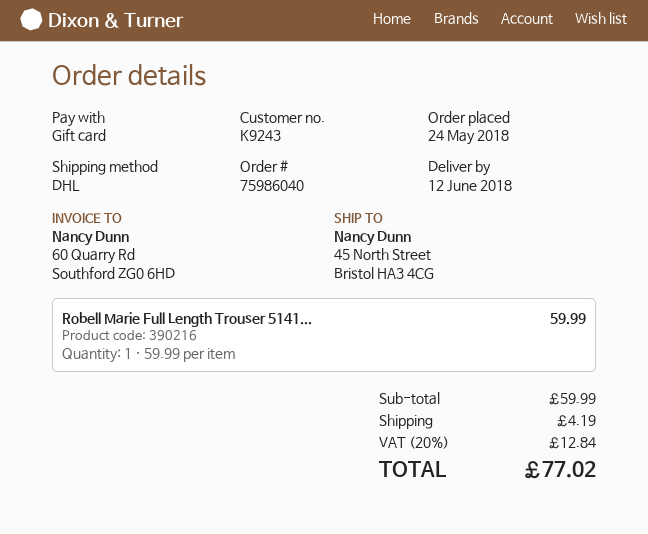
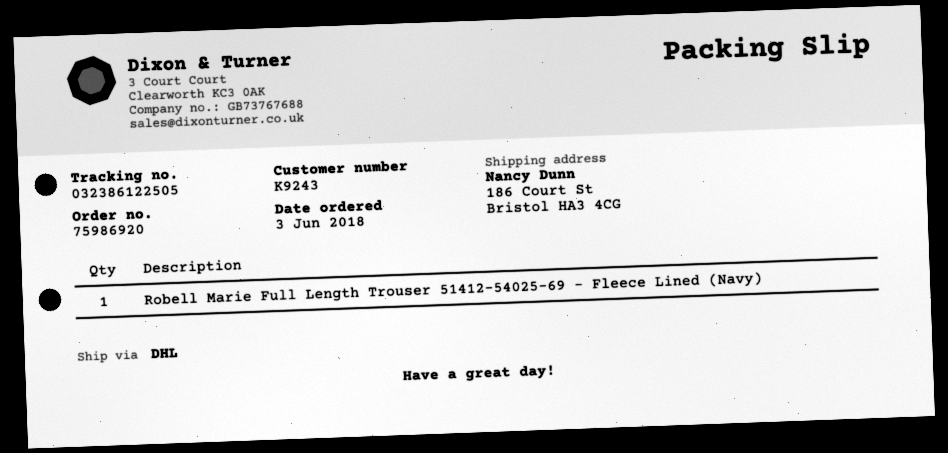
order number: 75986040 -> 75986920
order date: 2018-05-24 -> 2018-06-03
ship to: 45 North Street, Bristol HA3 4CG -> 186 Court St, Bristol HA3 4CG

